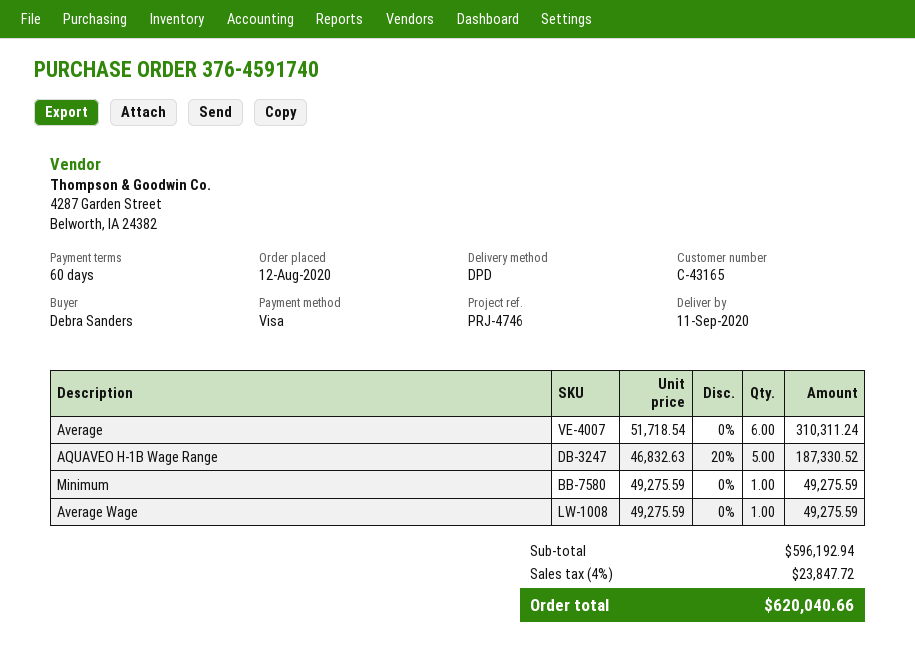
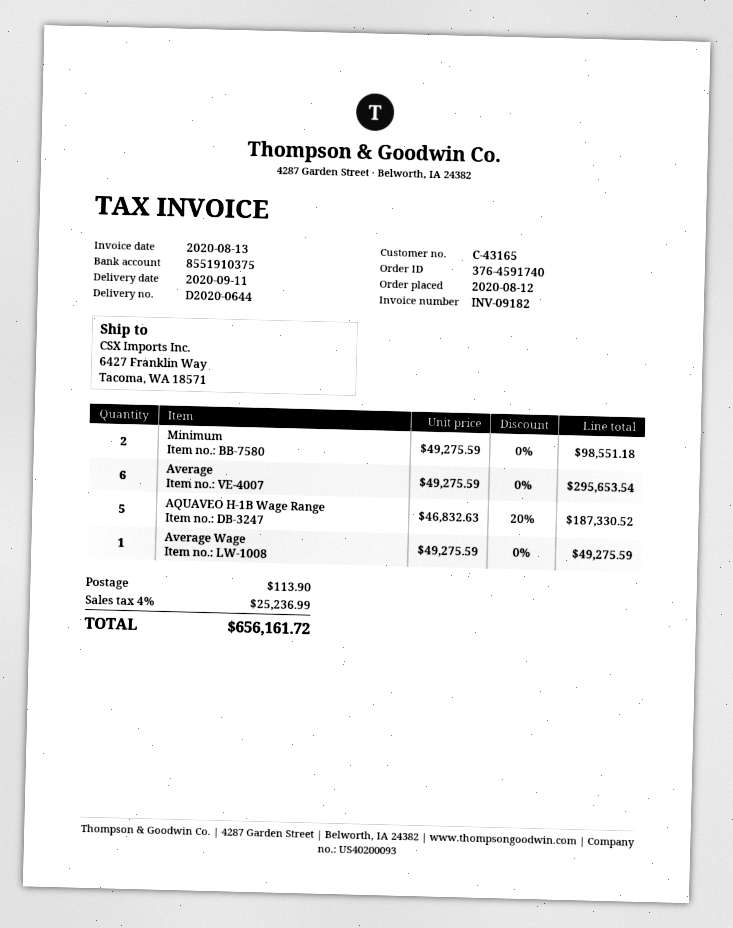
Average: 6 x 51718.54 = 310311.24 -> 6 x 49275.59 = 295653.54
Minimum: 1 x 49275.59 = 49275.59 -> 2 x 49275.59 = 98551.18
shipping: none -> 113.90
tax: 4% = 23847.72 -> 4% = 25236.99
total: 620040.66 -> 656161.72

